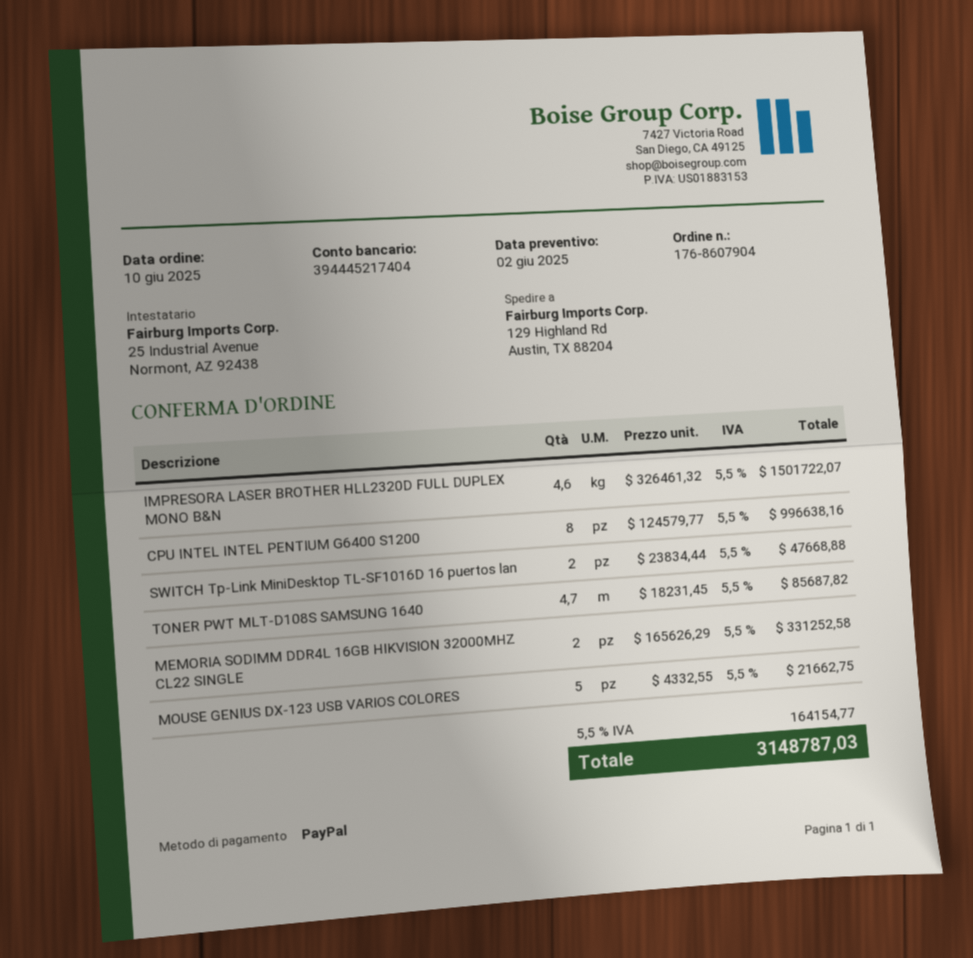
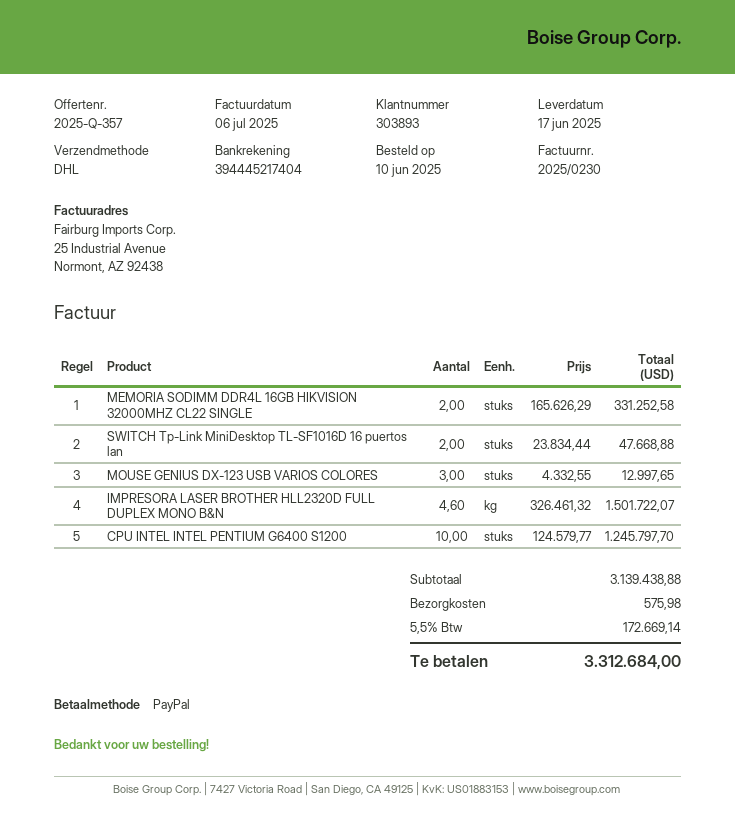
CPU INTEL INTEL PENTIUM G6400 S1200: 8 x 124579.77 = 996638.16 -> 10 x 124579.77 = 1245797.70
TONER PWT MLT-D108S SAMSUNG 1640: 4.7 x 18231.45 = 85687.82 -> none
MOUSE GENIUS DX-123 USB VARIOS COLORES: 5 x 4332.55 = 21662.75 -> 3 x 4332.55 = 12997.65
shipping: none -> 575.98
tax: 5.5% = 164154.77 -> 5.5% = 172669.14
total: 3148787.03 -> 3312684.00

